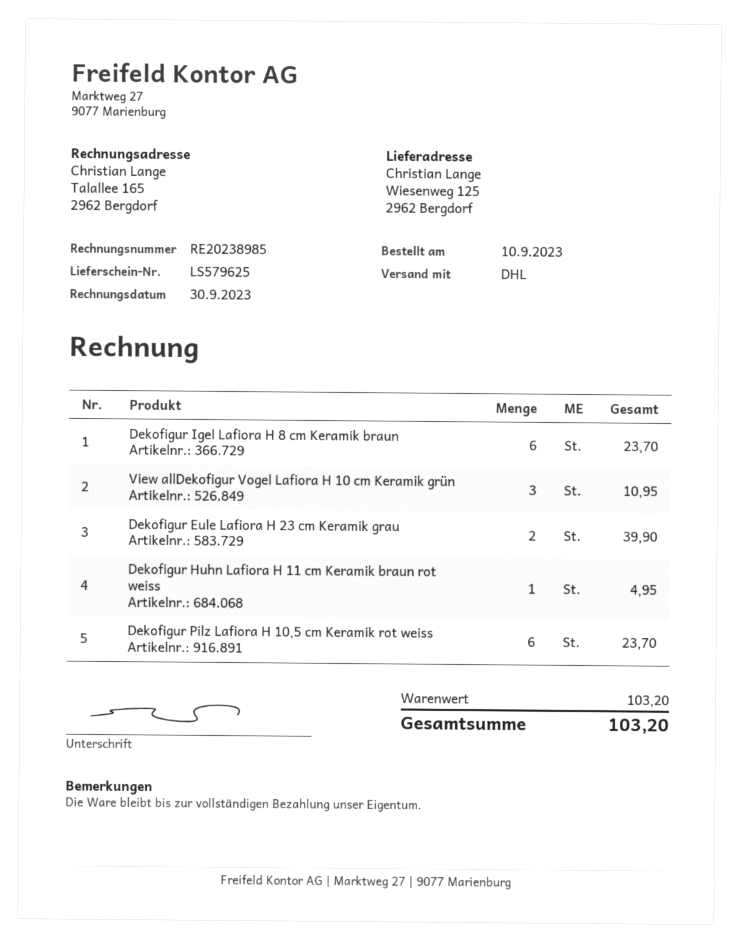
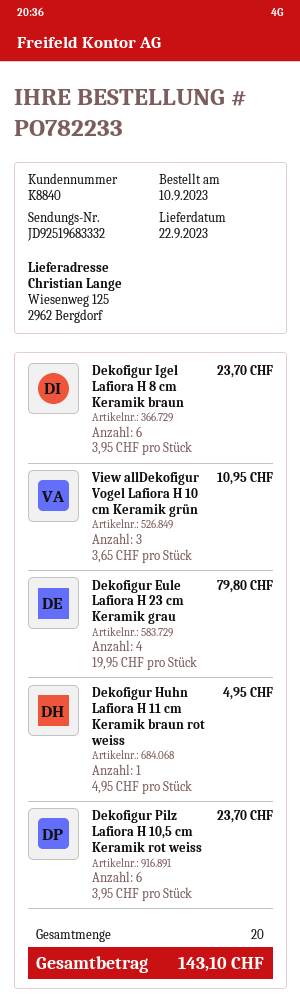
Dekofigur Eule Lafiora H 23 cm Keramik grau: 2 for 39.90 -> 4 for 79.80
total: 103.20 -> 143.10

